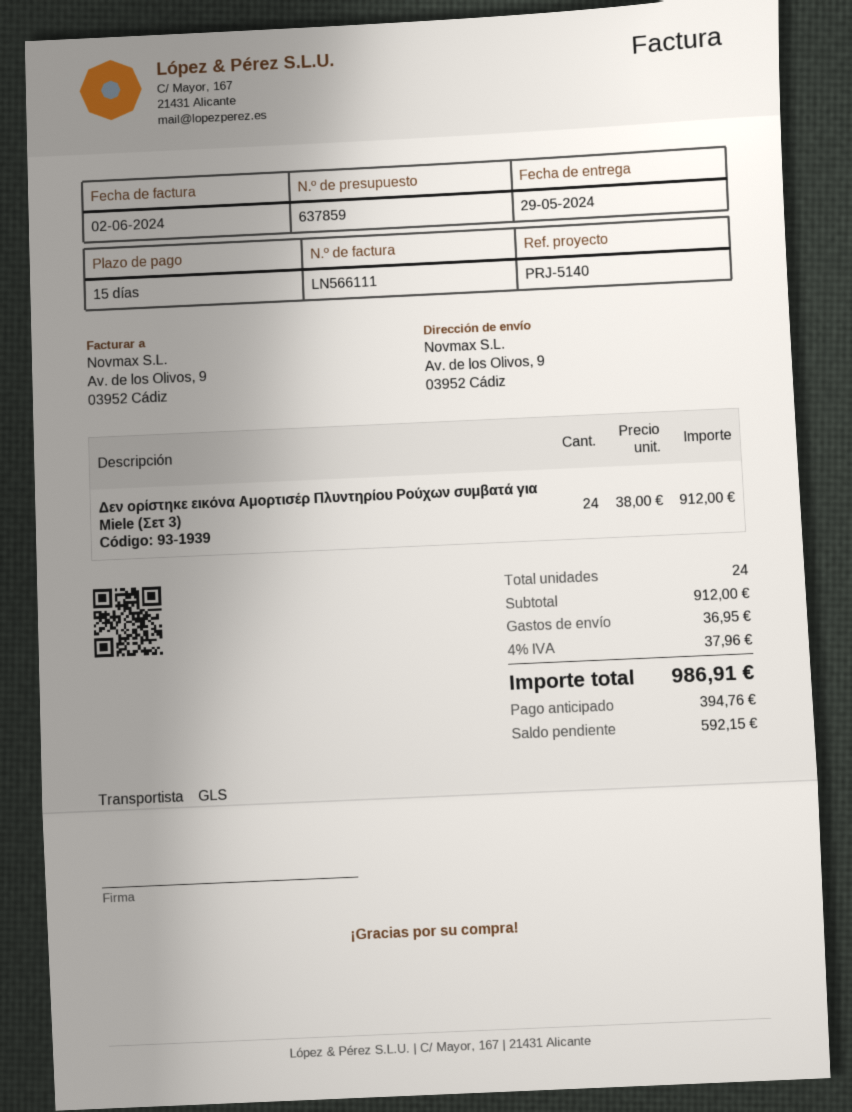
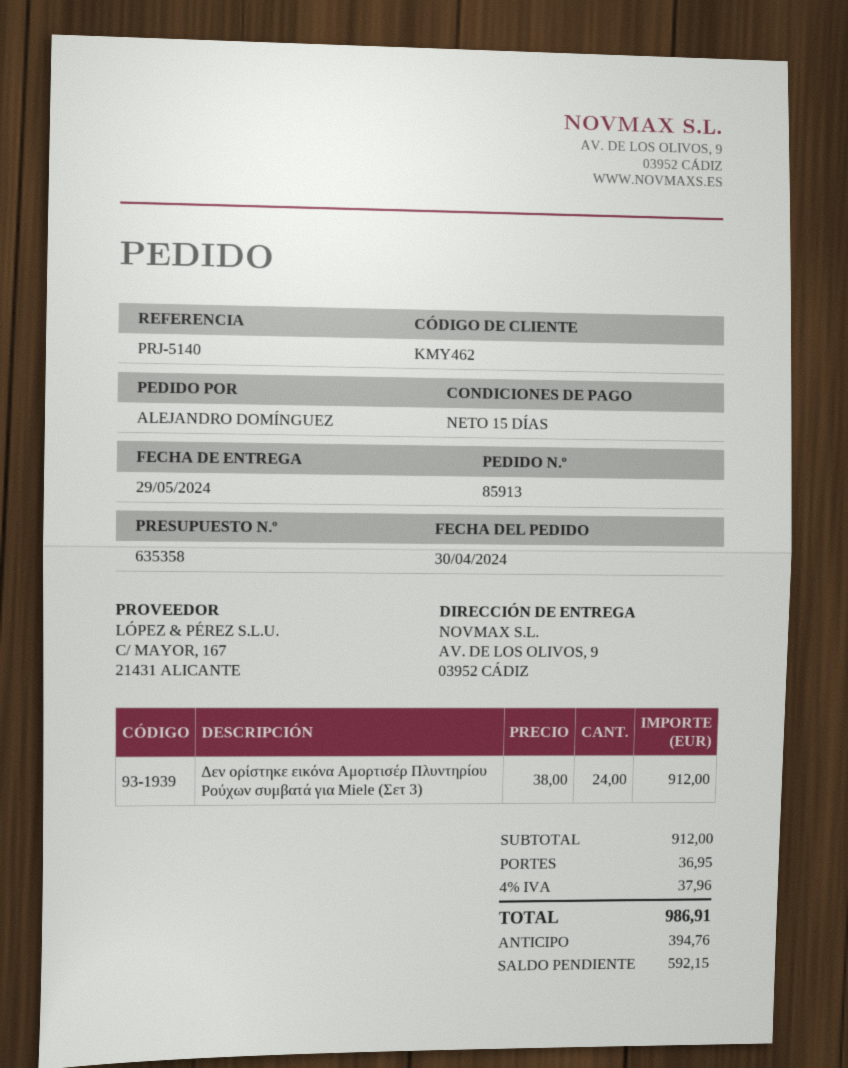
quote number: 637859 -> 635358

